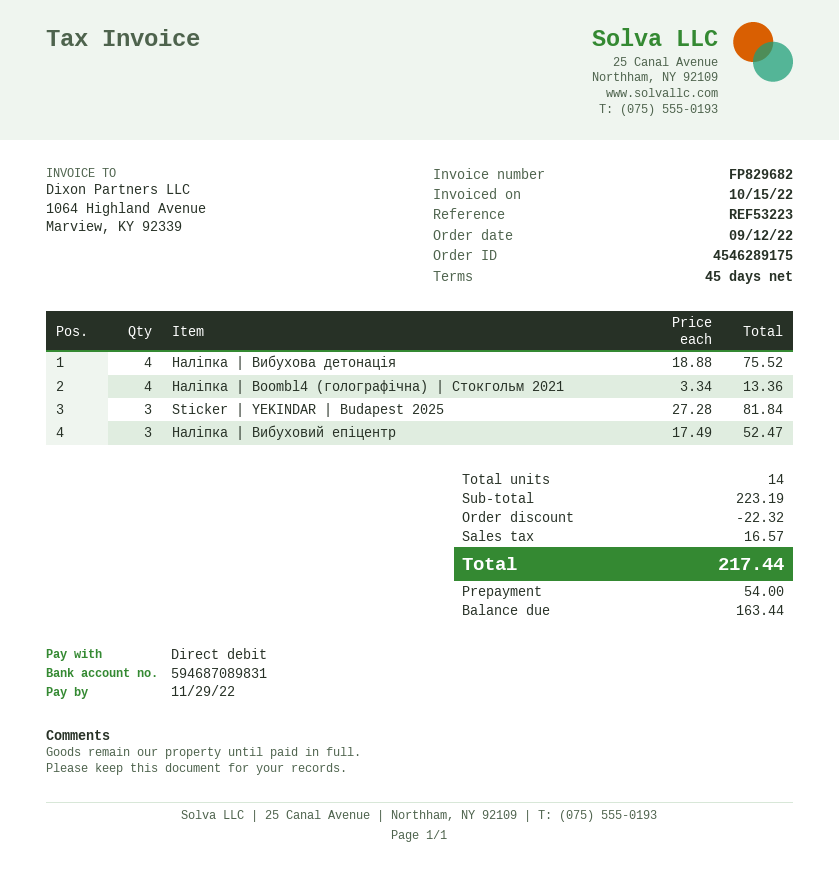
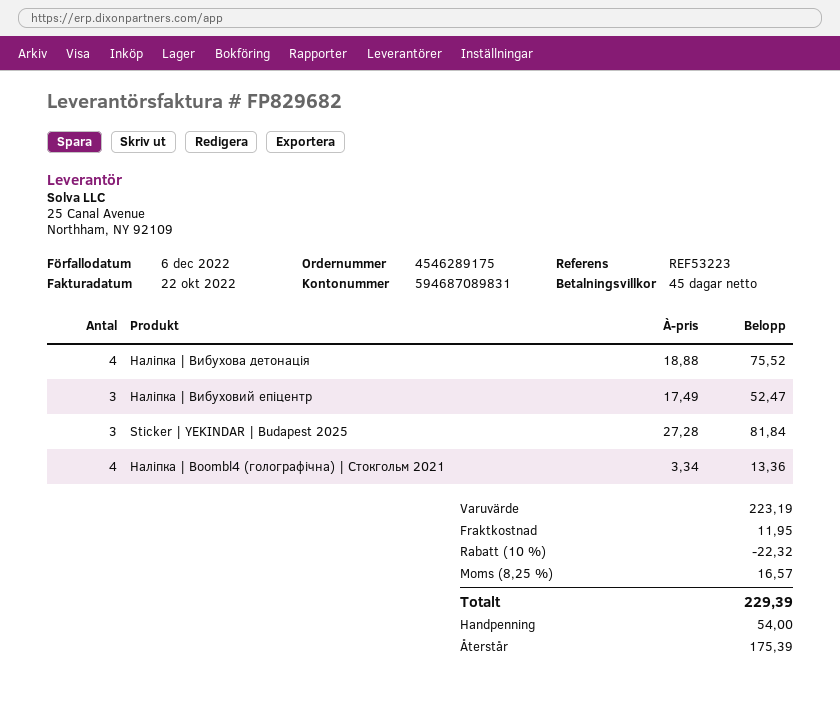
invoice date: 2022-10-15 -> 2022-10-22
due date: 2022-11-29 -> 2022-12-06
shipping: none -> 11.95
total: 217.44 -> 229.39
balance: 163.44 -> 175.39

